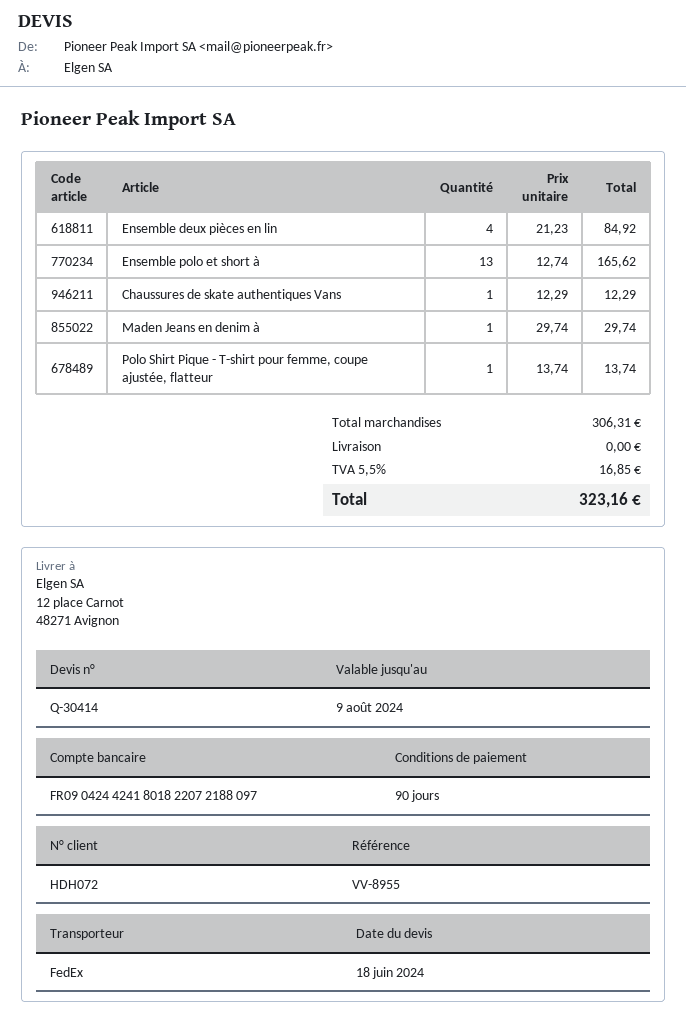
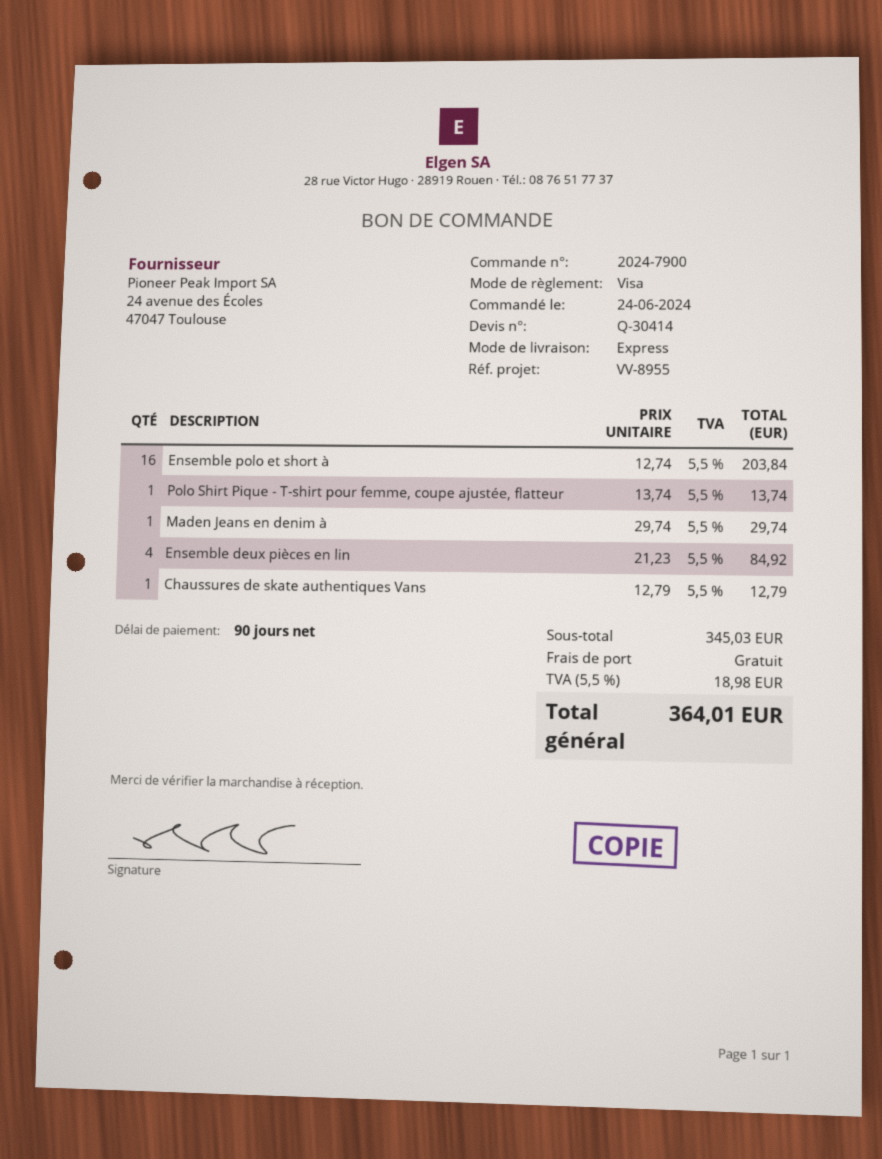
shipping method: FedEx -> express
Ensemble polo et short à: 13 x 12.74 = 165.62 -> 16 x 12.74 = 203.84
Chaussures de skate authentiques Vans: 1 x 12.29 = 12.29 -> 1 x 12.79 = 12.79
subtotal: 306.31 -> 345.03
tax: 5.5% = 16.85 -> 5.5% = 18.98
total: 323.16 -> 364.01

